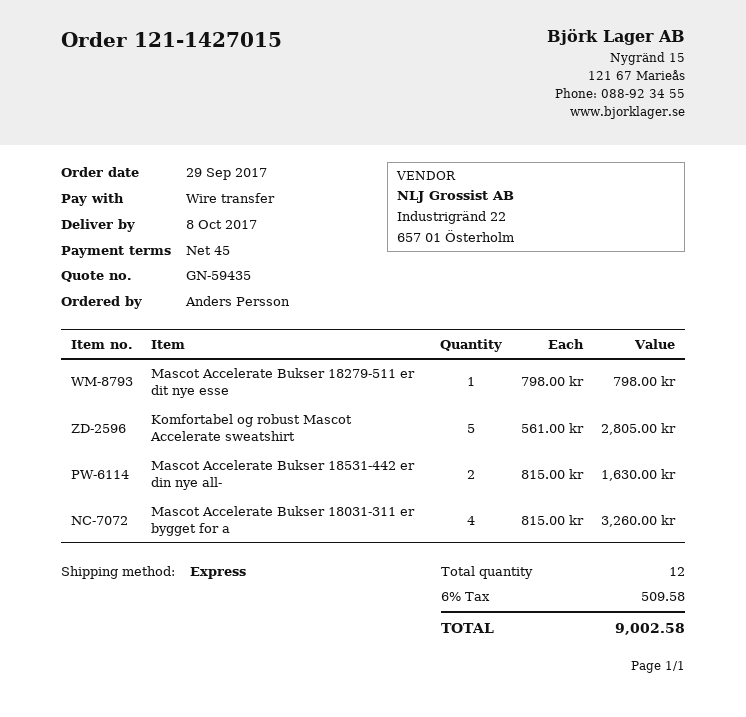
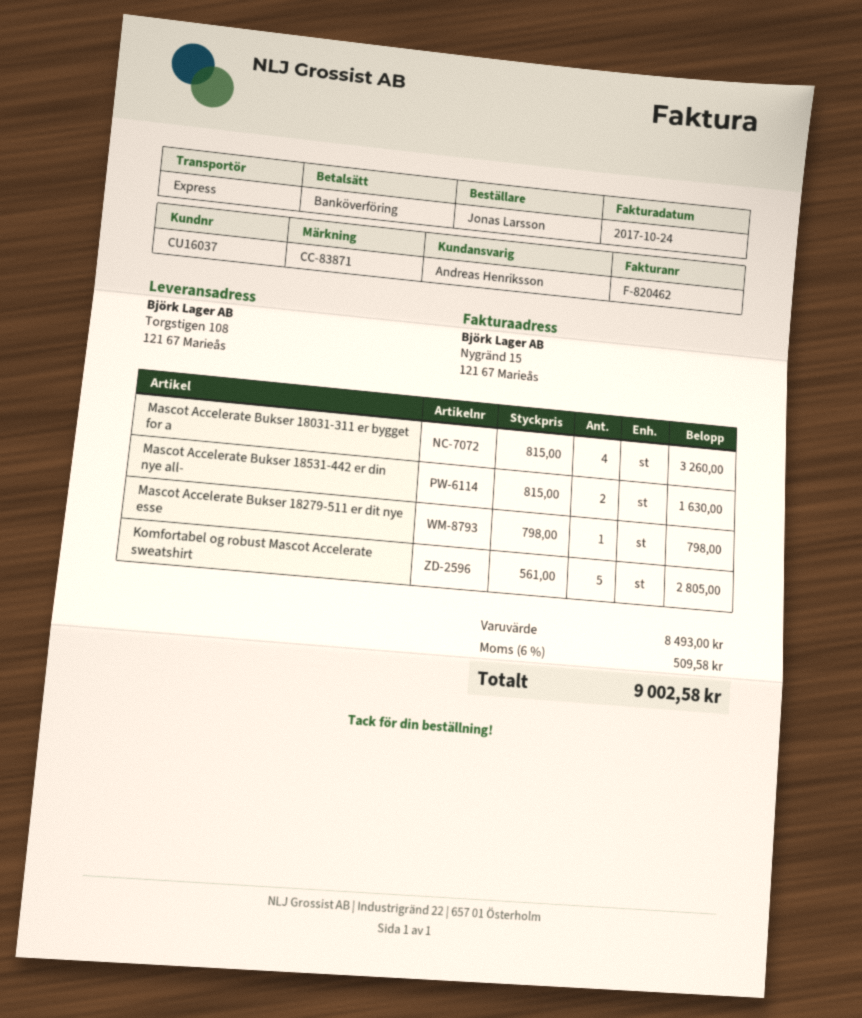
ordered by: Anders Persson -> Jonas Larsson

